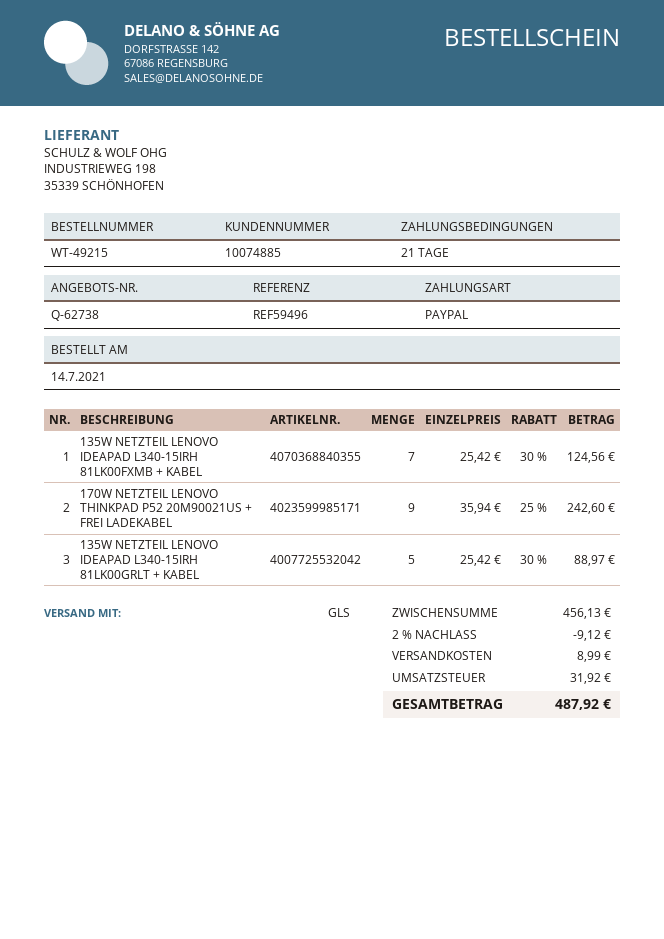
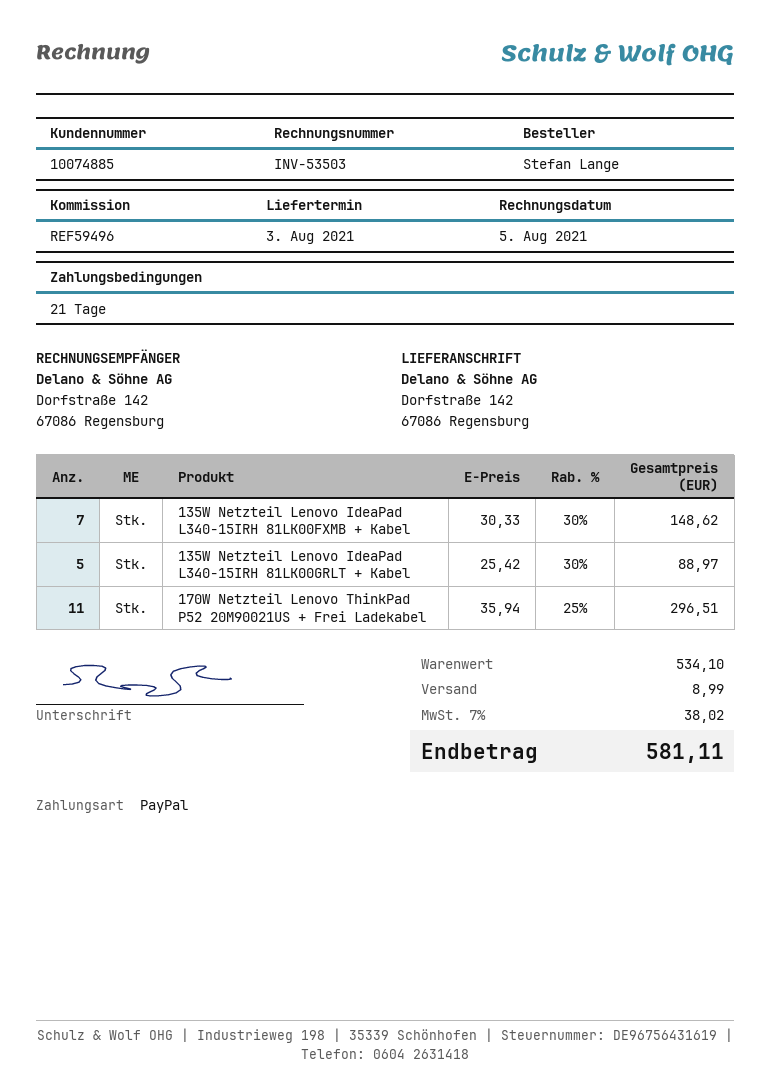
135W NETZTEIL LENOVO IDEAPAD L340-15IRH 81LK00FXMB + KABEL: 7 x 25.42 - 30% = 124.56 -> 7 x 30.33 - 30% = 148.62
170W NETZTEIL LENOVO THINKPAD P52 20M90021US + FREI LADEKABEL: 9 x 35.94 - 25% = 242.60 -> 11 x 35.94 - 25% = 296.51
subtotal: 456.13 -> 534.10
discount: 2% = 9.12 -> none
tax: 31.92 -> 38.02
total: 487.92 -> 581.11

